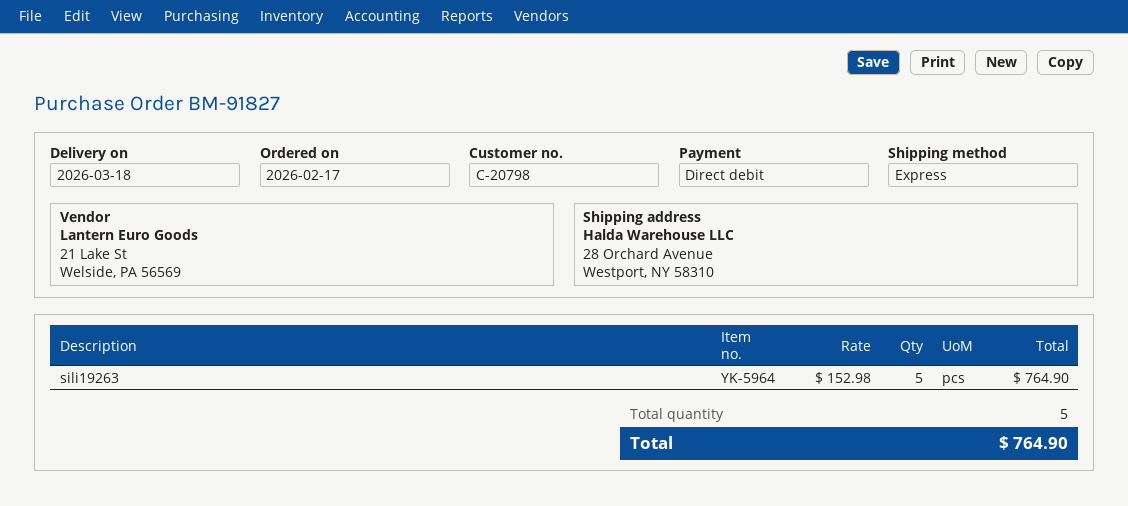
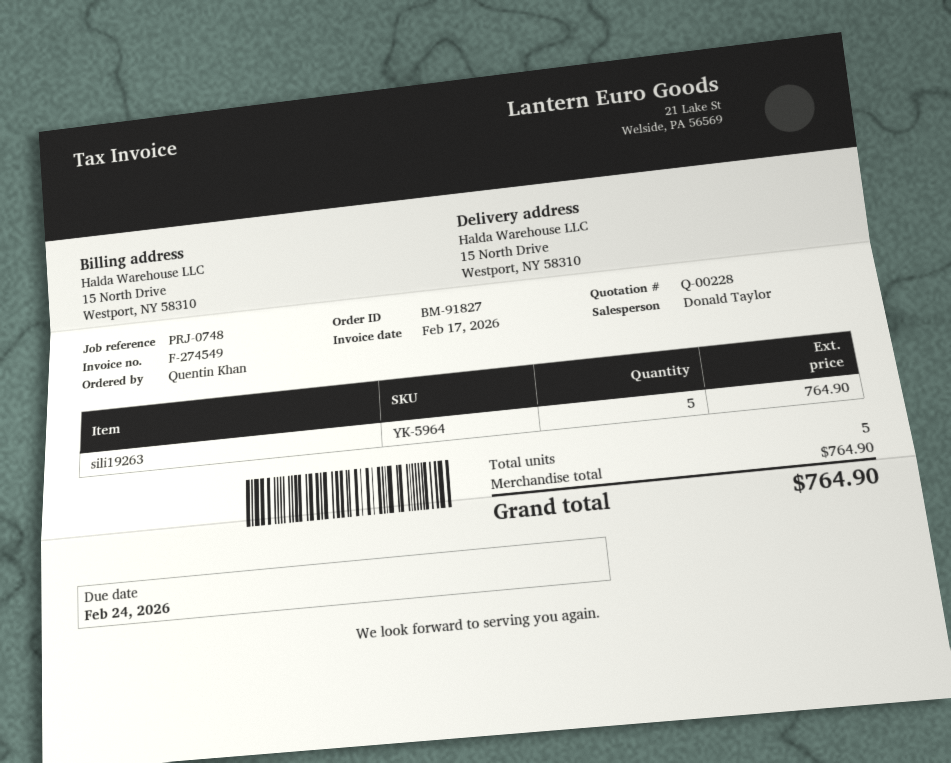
ship to: 28 Orchard Avenue, Westport, NY 58310 -> 15 North Drive, Westport, NY 58310

